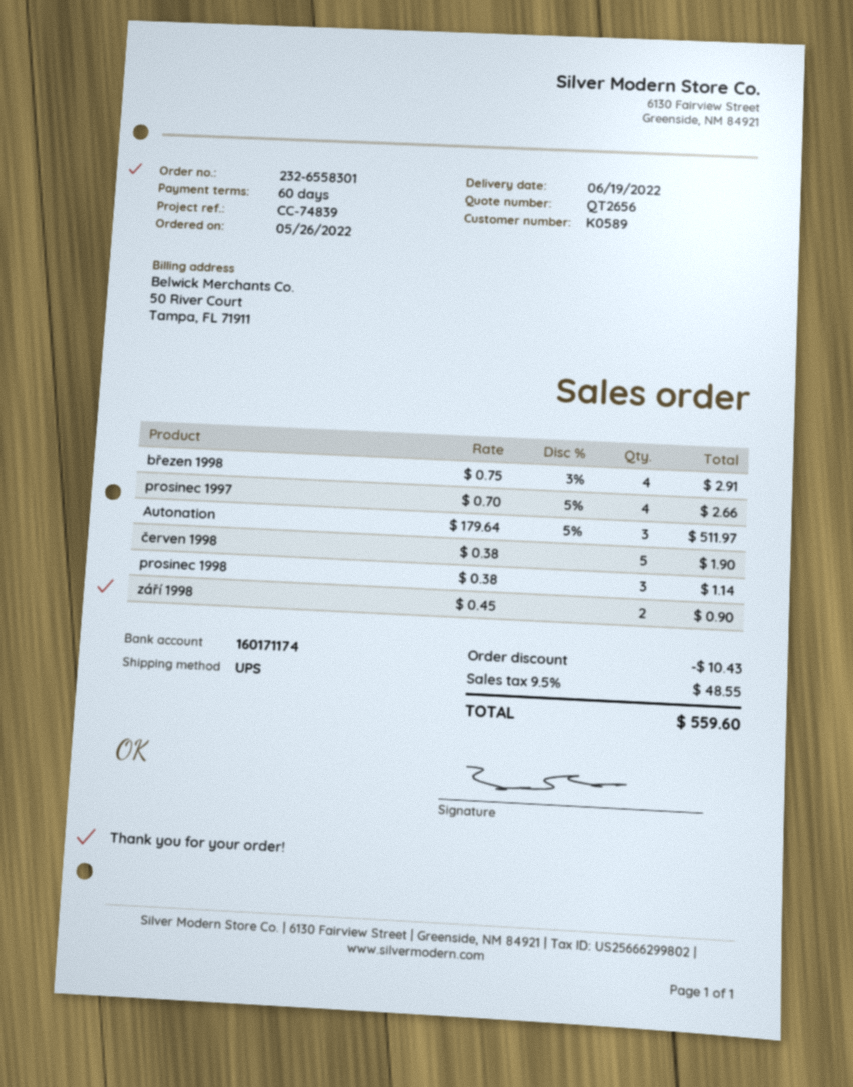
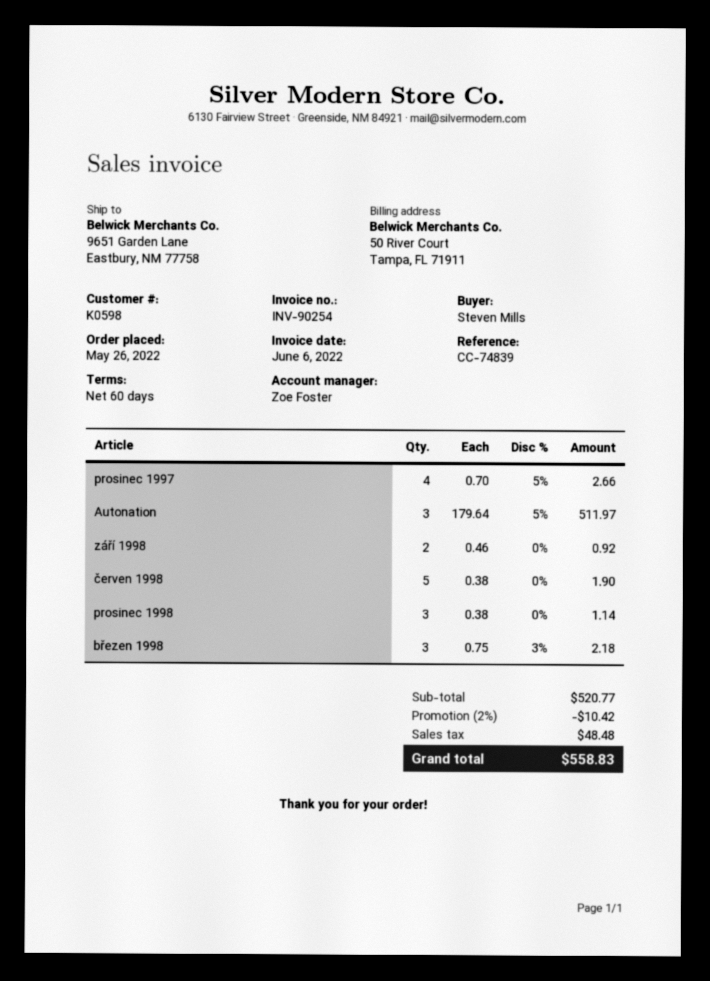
customer number: K0589 -> K0598
březen 1998: 4 x 0.75 - 3% = 2.91 -> 3 x 0.75 - 3% = 2.18
září 1998: 2 x 0.45 = 0.90 -> 2 x 0.46 = 0.92
discount: 10.43 -> 10.42
tax: 48.55 -> 48.48
total: 559.60 -> 558.83

